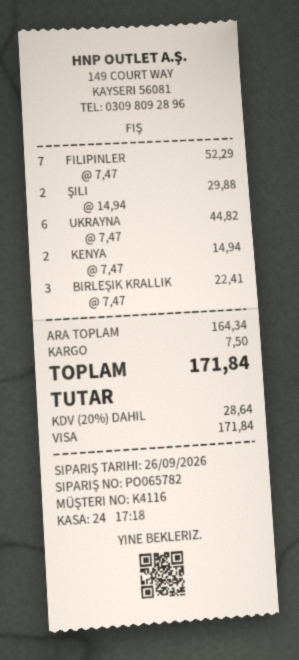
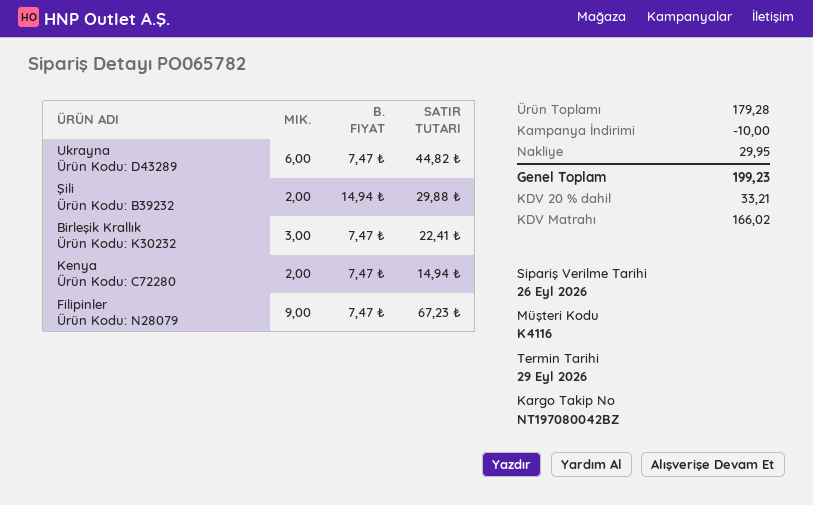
FILIPINLER: 7 x 7.47 = 52.29 -> 9 x 7.47 = 67.23
subtotal: 164.34 -> 179.28
discount: none -> 10.00
shipping: 7.50 -> 29.95
tax: 20% = 28.64 -> 20% = 33.21
total: 171.84 -> 199.23

